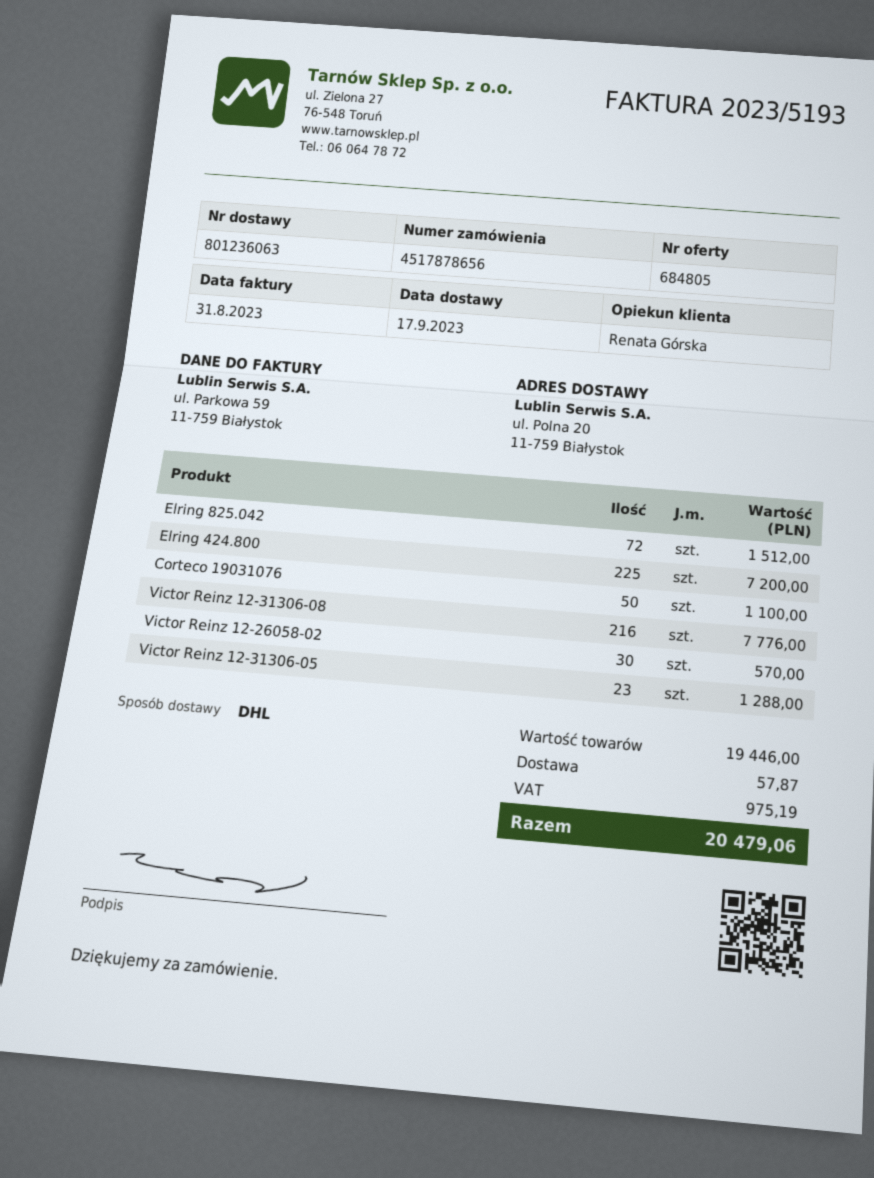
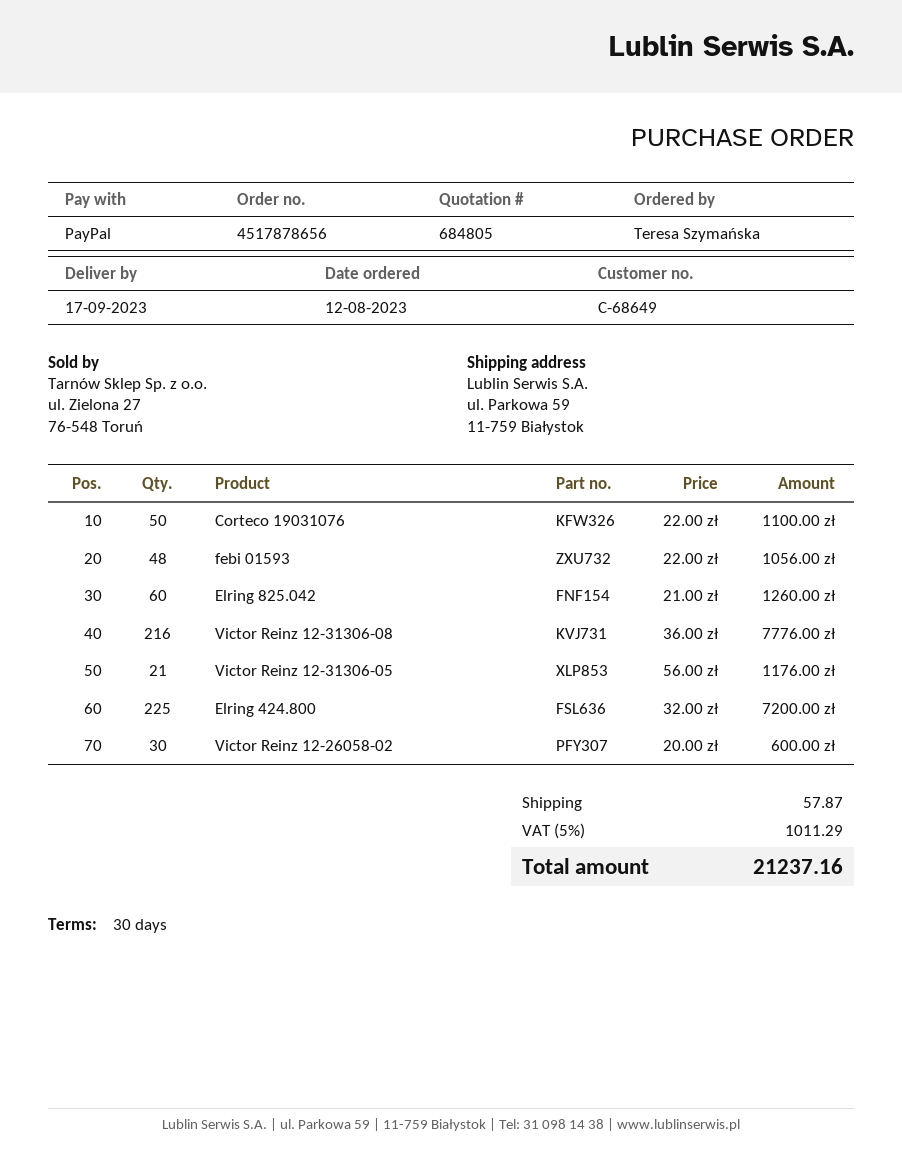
ship to: ul. Polna 20, 11-759 Białystok -> ul. Parkowa 59, 11-759 Białystok
Elring 825.042: 72 for 1512.00 -> 60 for 1260.00
Victor Reinz 12-26058-02: 30 for 570.00 -> 30 for 600.00
Victor Reinz 12-31306-05: 23 for 1288.00 -> 21 for 1176.00
febi 01593: none -> 48 for 1056.00
tax: 975.19 -> 1011.29
total: 20479.06 -> 21237.16

